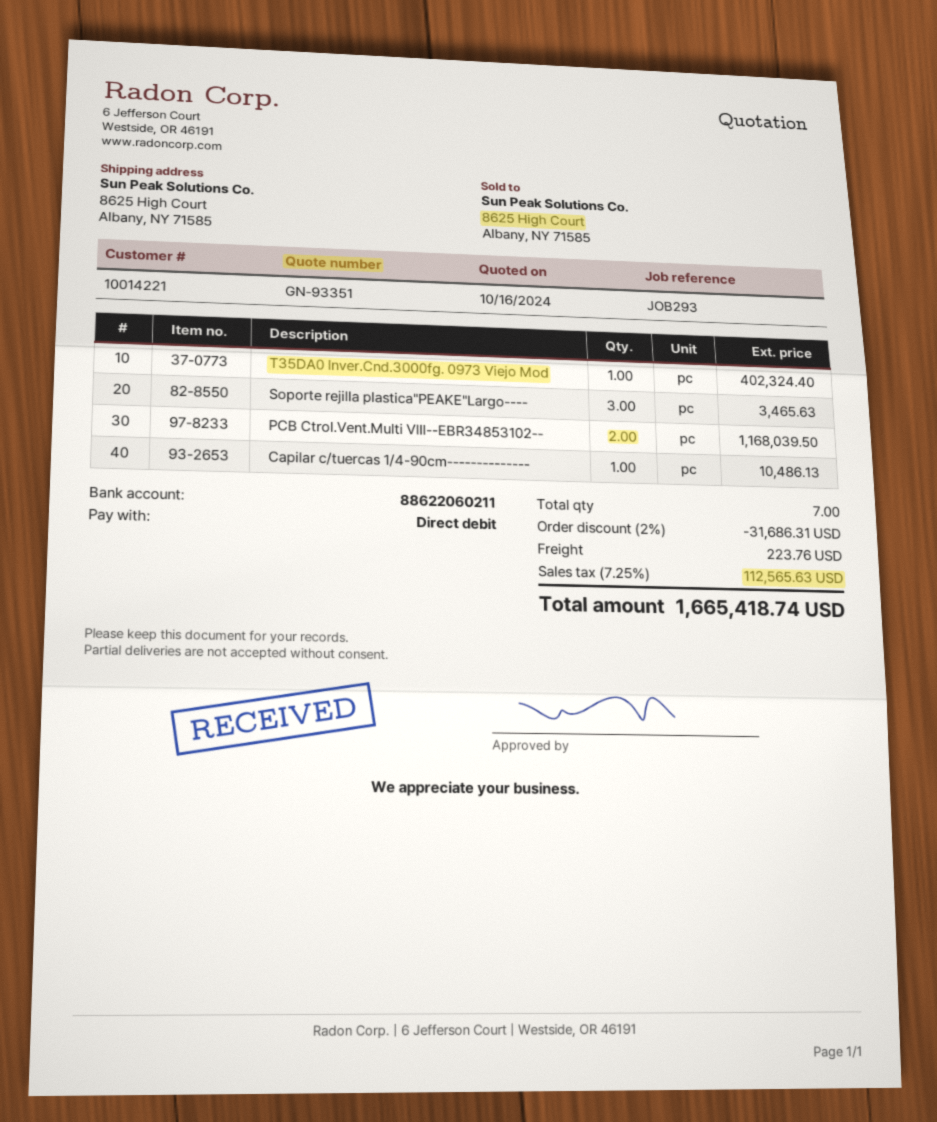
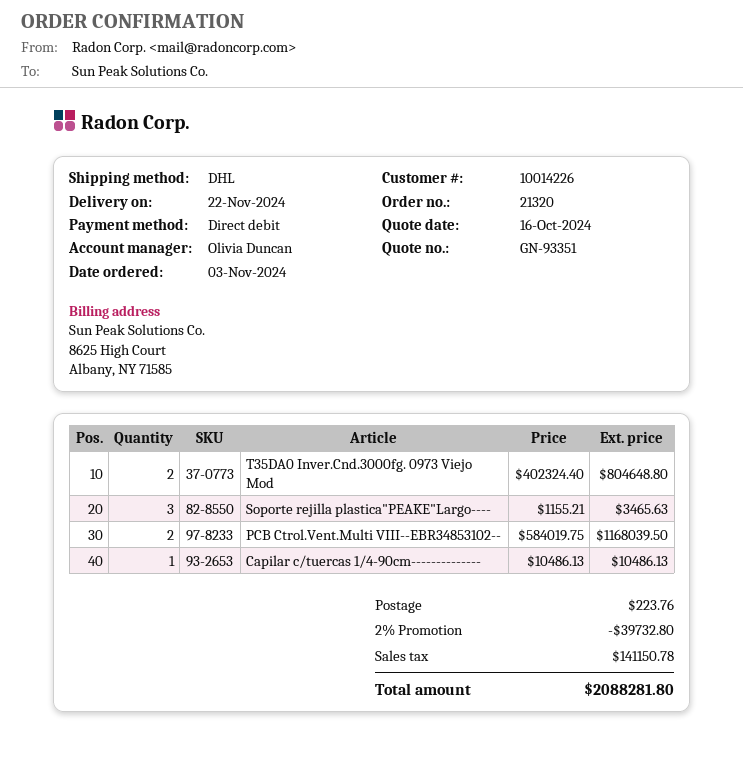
customer number: 10014221 -> 10014226
T35DA0 Inver.Cnd.3000fg. 0973 Viejo Mod: 1 for 402324.40 -> 2 for 804648.80
discount: 2% = 31686.31 -> 2% = 39732.80
tax: 112565.63 -> 141150.78
total: 1665418.74 -> 2088281.80

